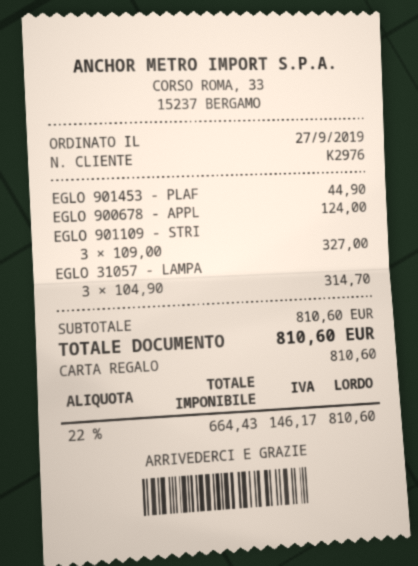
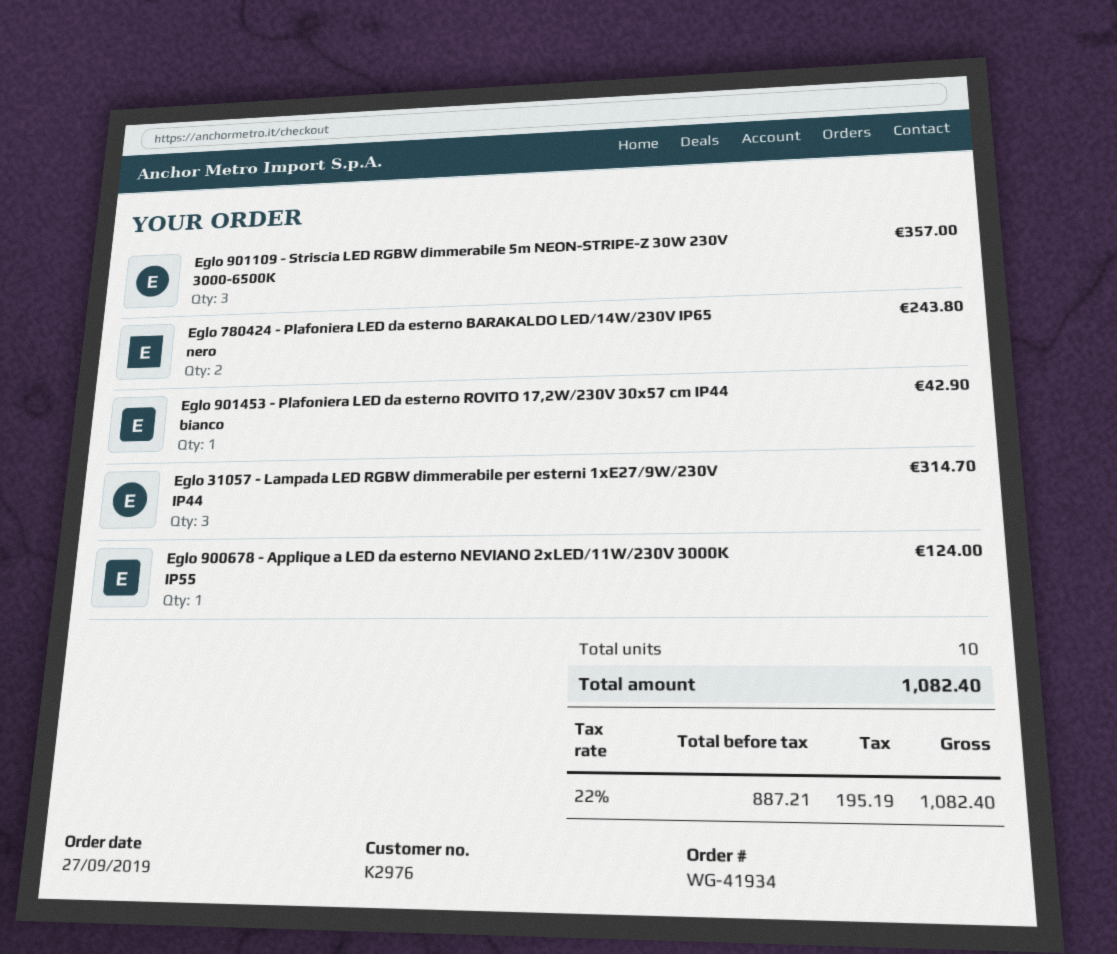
EGLO 901453 - PLAF: 1 for 44.90 -> 1 for 42.90
EGLO 901109 - STRI: 3 for 327.00 -> 3 for 357.00
Eglo 780424 - Plafoniera LED da esterno BARAKALDO LED/14W/230V IP65 nero: none -> 2 for 243.80
net: 664.43 -> 887.21
tax: 22% = 146.17 -> 22% = 195.19
total: 810.60 -> 1082.40

